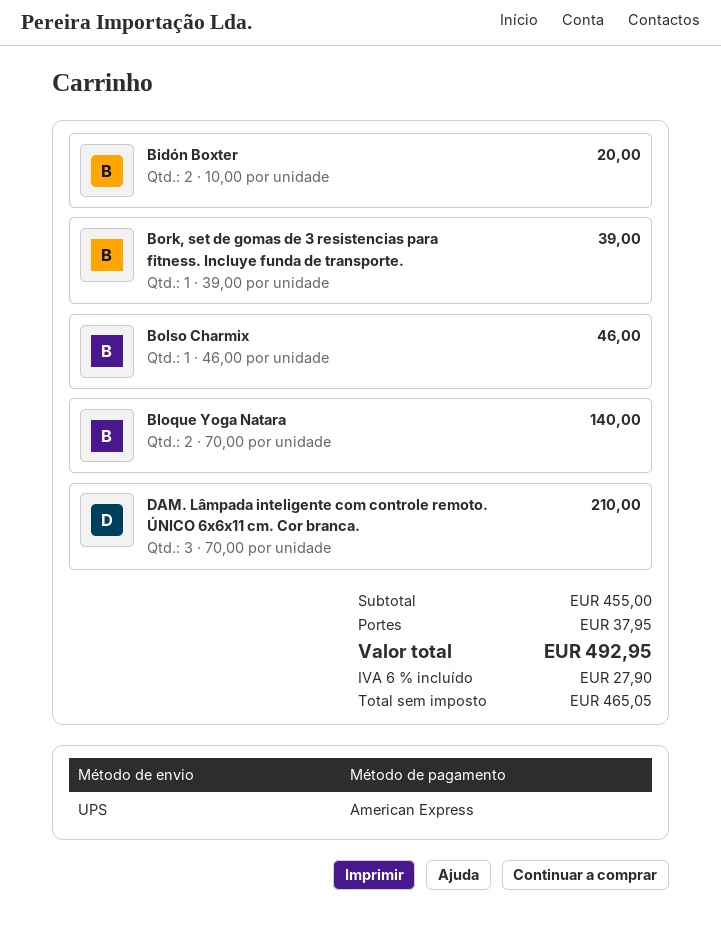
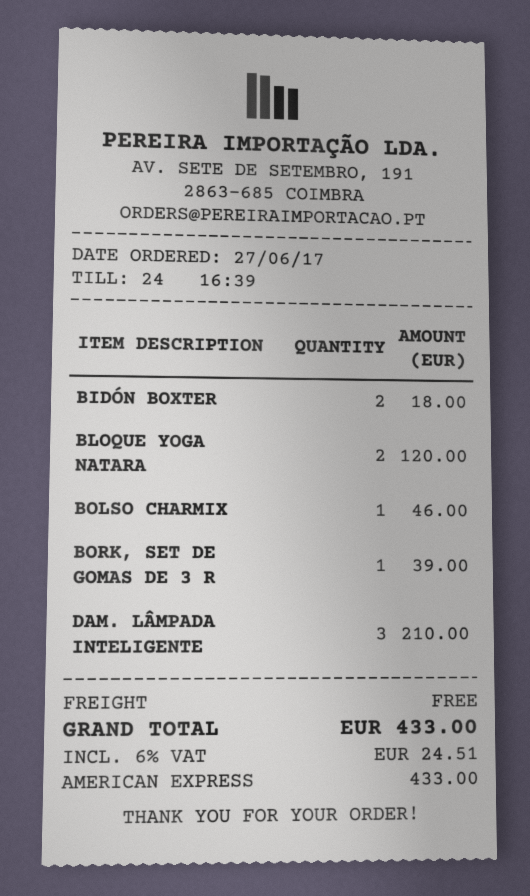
Bidón Boxter: 2 for 20.00 -> 2 for 18.00
Bloque Yoga Natara: 2 for 140.00 -> 2 for 120.00
shipping: 37.95 -> 0.00
tax: 6% = 27.90 -> 6% = 24.51
total: 492.95 -> 433.00

